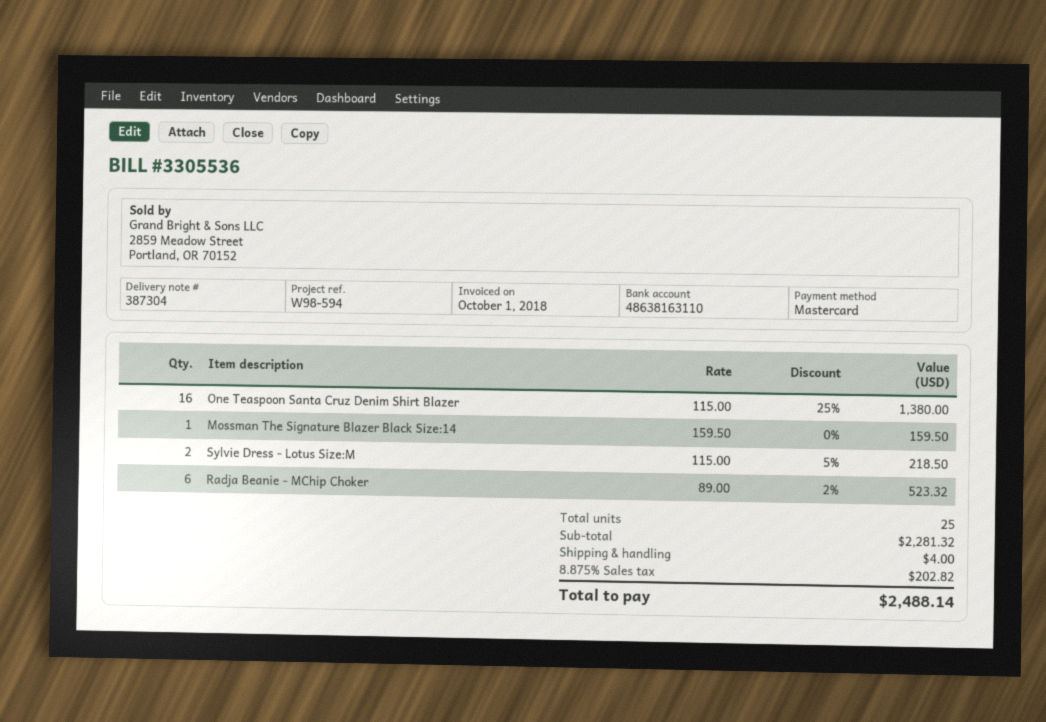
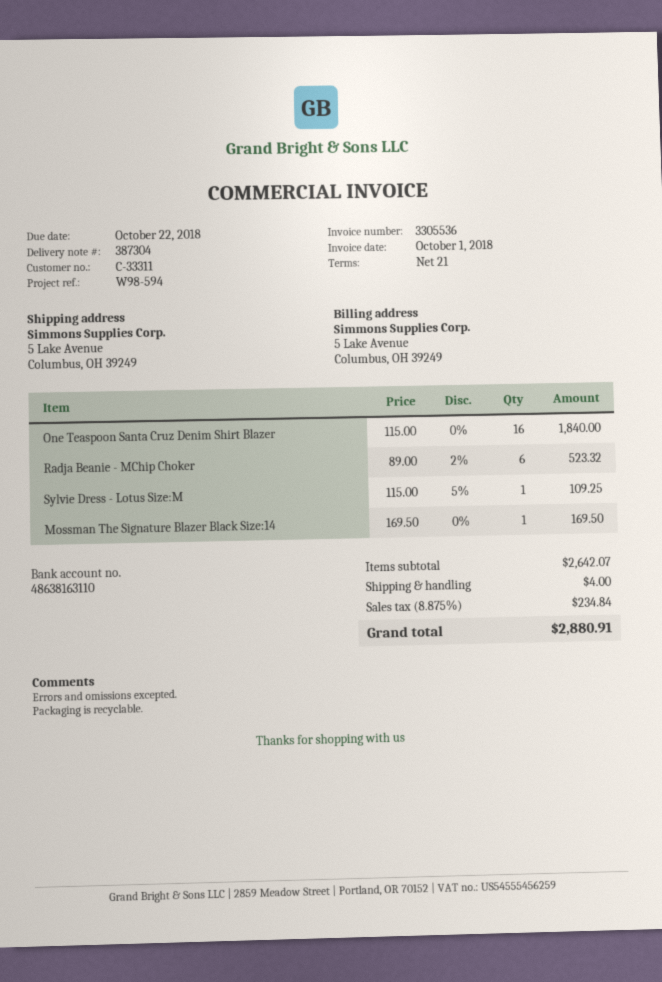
One Teaspoon Santa Cruz Denim Shirt Blazer: 16 x 115.00 - 25% = 1380.00 -> 16 x 115.00 = 1840.00
Mossman The Signature Blazer Black Size:14: 1 x 159.50 = 159.50 -> 1 x 169.50 = 169.50
Sylvie Dress - Lotus Size:M: 2 x 115.00 - 5% = 218.50 -> 1 x 115.00 - 5% = 109.25
subtotal: 2281.32 -> 2642.07
tax: 8.875% = 202.82 -> 8.875% = 234.84
total: 2488.14 -> 2880.91

